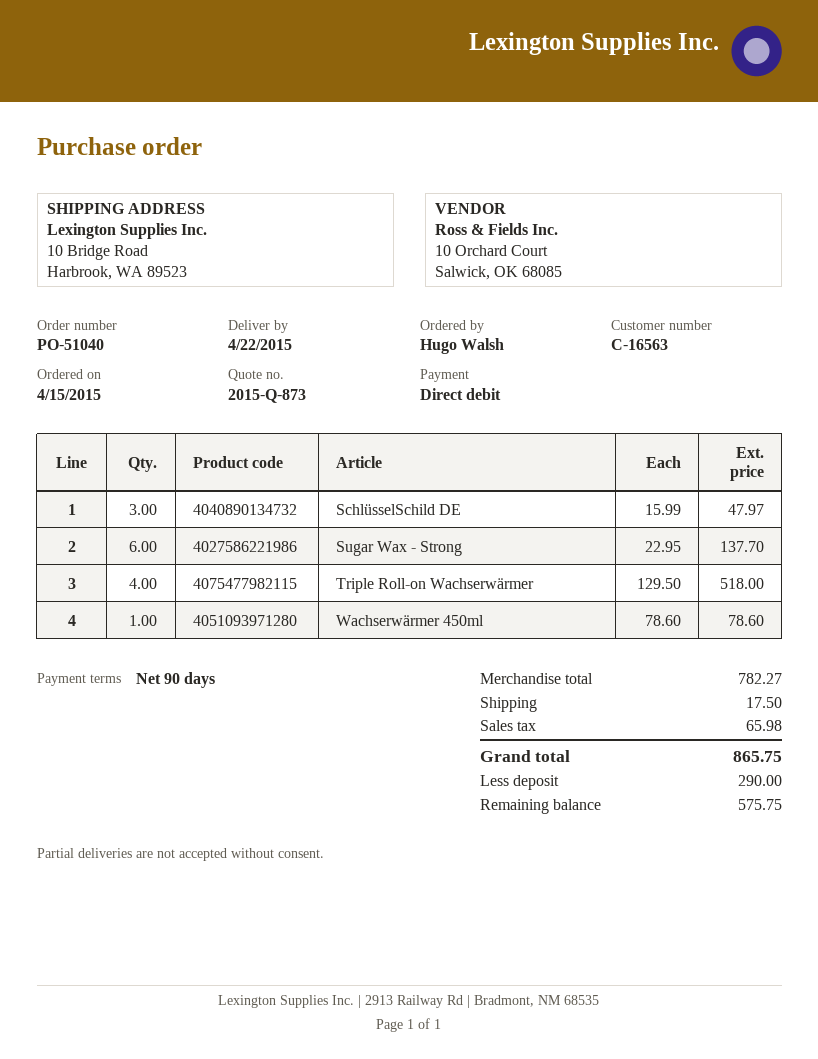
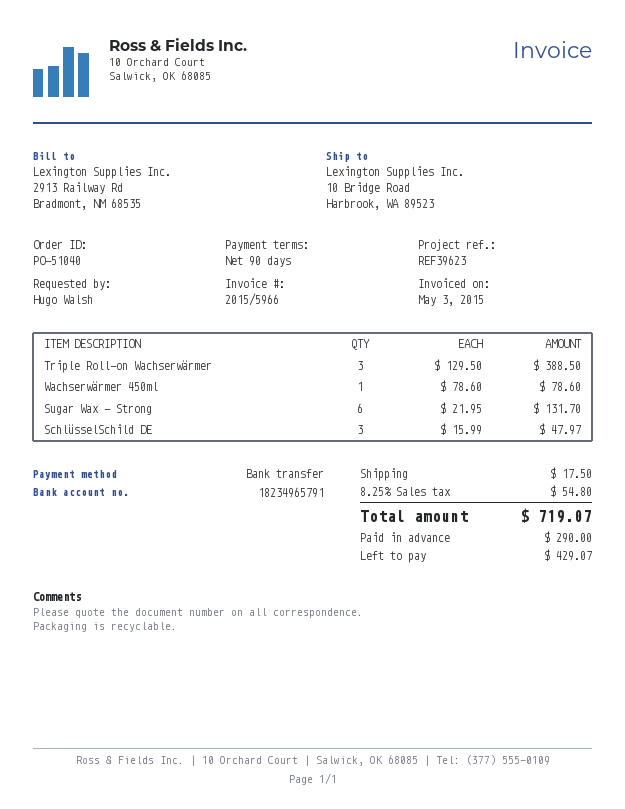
payment method: direct debit -> bank transfer
Sugar Wax - Strong: 6 x 22.95 = 137.70 -> 6 x 21.95 = 131.70
Triple Roll-on Wachserwärmer: 4 x 129.50 = 518.00 -> 3 x 129.50 = 388.50
tax: 65.98 -> 54.80
total: 865.75 -> 719.07
balance: 575.75 -> 429.07

